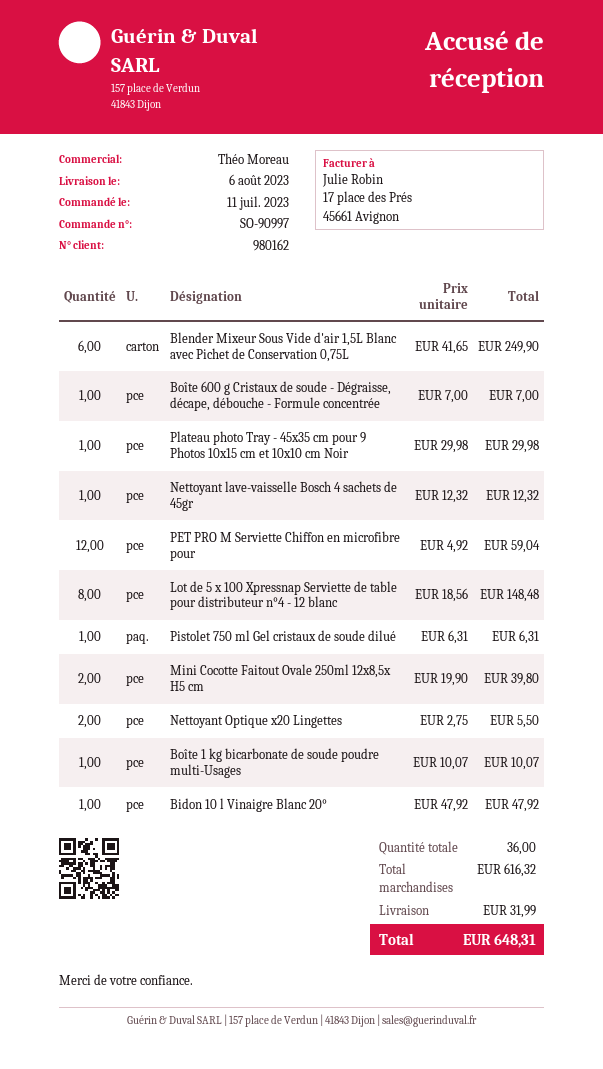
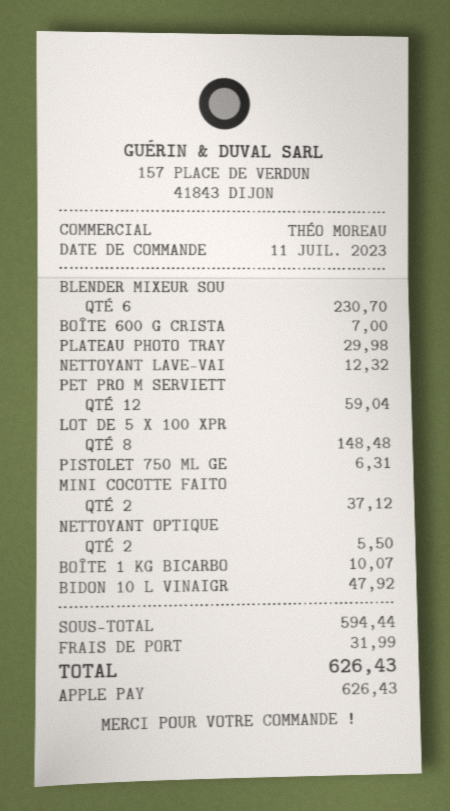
Blender Mixeur Sous Vide d'air 1,5L Blanc avec Pichet de Conservation 0,75L: 6 for 249.90 -> 6 for 230.70
Mini Cocotte Faitout Ovale 250ml 12x8,5x H5 cm: 2 for 39.80 -> 2 for 37.12
subtotal: 616.32 -> 594.44
total: 648.31 -> 626.43

